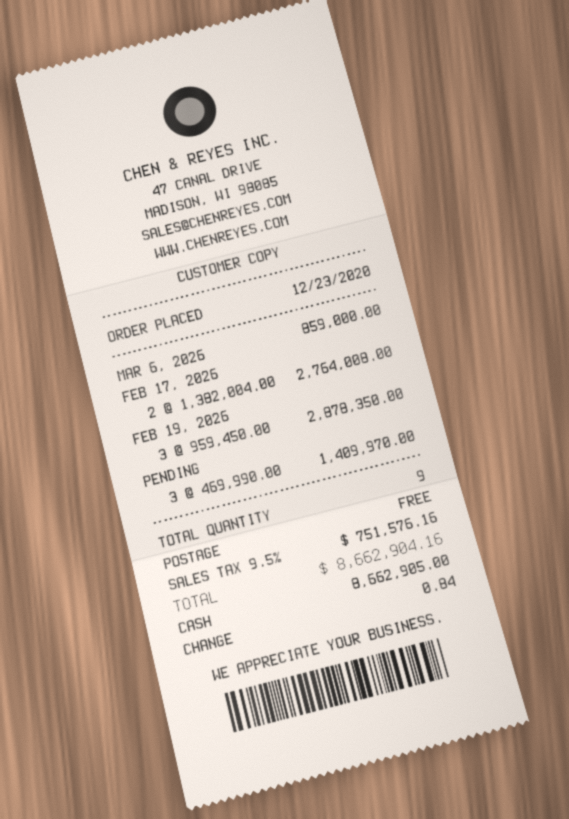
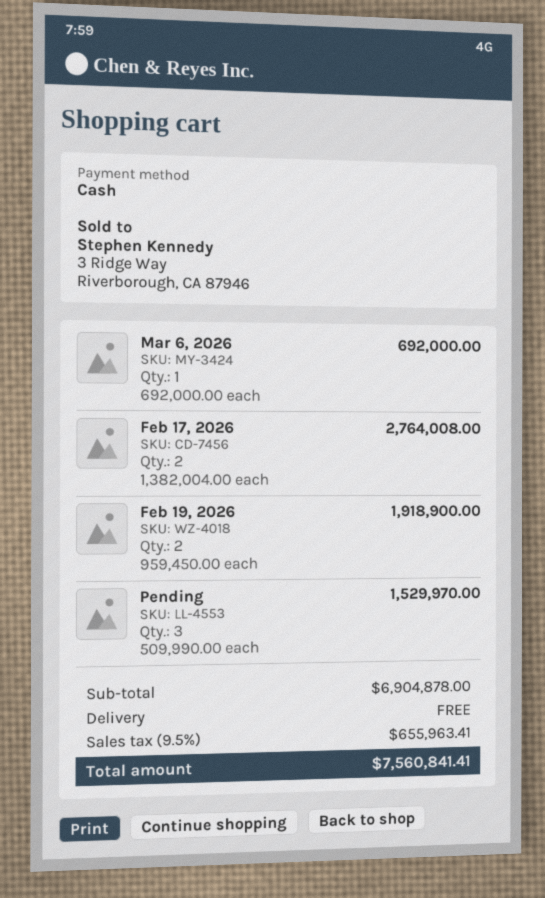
MAR 6, 2026: 1 x 859000.00 = 859000.00 -> 1 x 692000.00 = 692000.00
FEB 19, 2026: 3 x 959450.00 = 2878350.00 -> 2 x 959450.00 = 1918900.00
PENDING: 3 x 469990.00 = 1409970.00 -> 3 x 509990.00 = 1529970.00
tax: 9.5% = 751576.16 -> 9.5% = 655963.41
total: 8662904.16 -> 7560841.41

